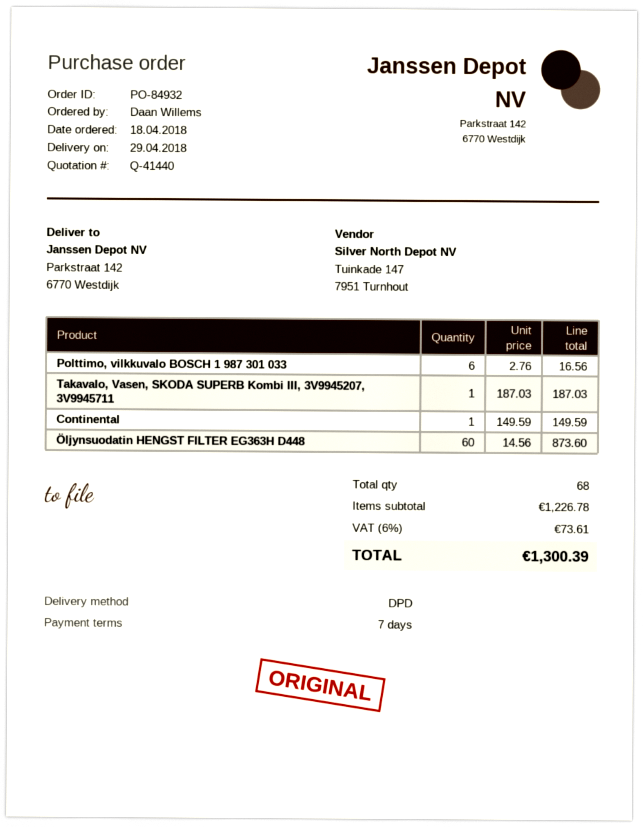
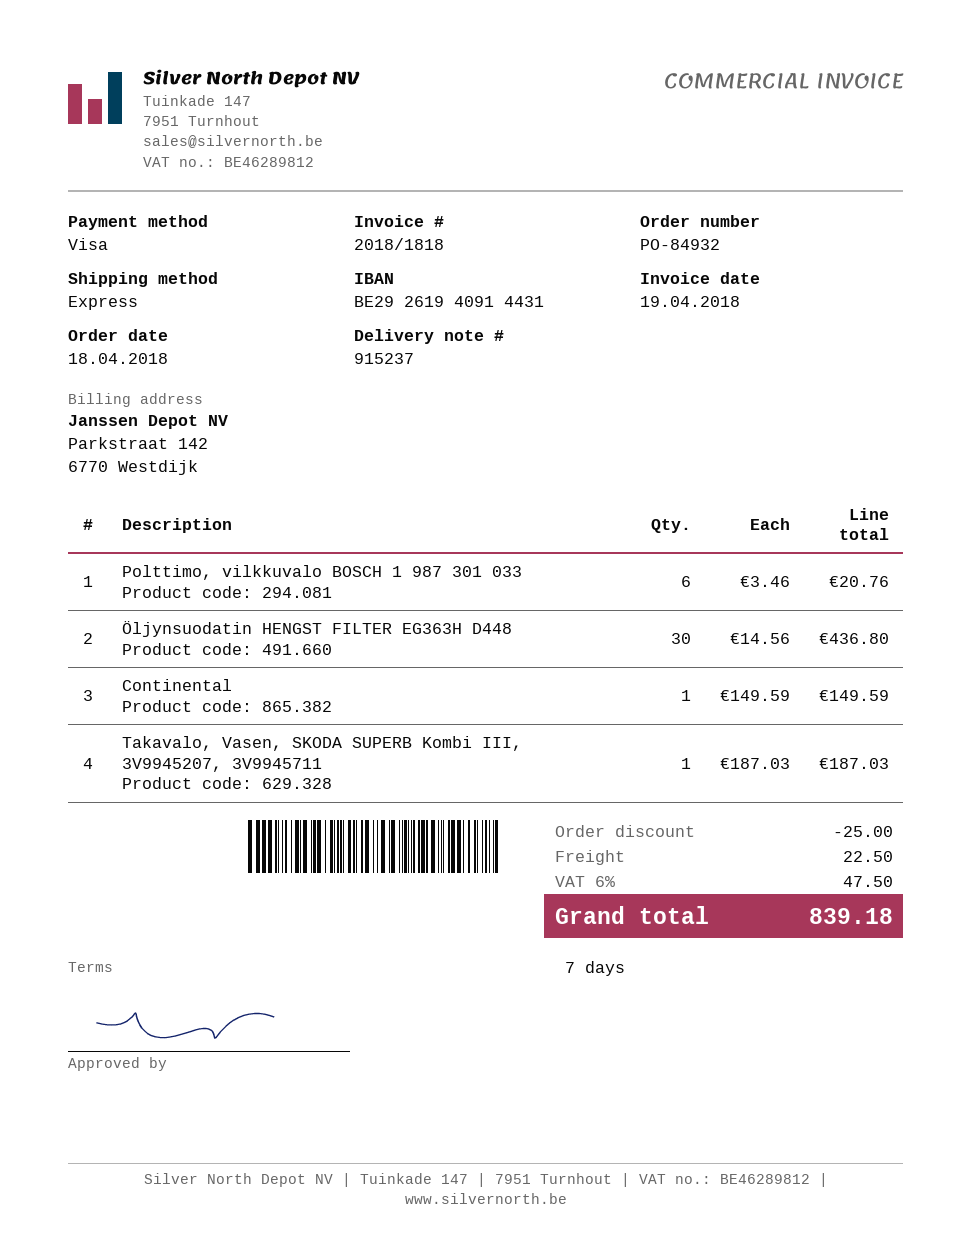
shipping method: DPD -> express
Polttimo, vilkkuvalo BOSCH 1 987 301 033: 6 x 2.76 = 16.56 -> 6 x 3.46 = 20.76
Öljynsuodatin HENGST FILTER EG363H D448: 60 x 14.56 = 873.60 -> 30 x 14.56 = 436.80
discount: none -> 25.00
shipping: none -> 22.50
tax: 6% = 73.61 -> 6% = 47.50
total: 1300.39 -> 839.18

